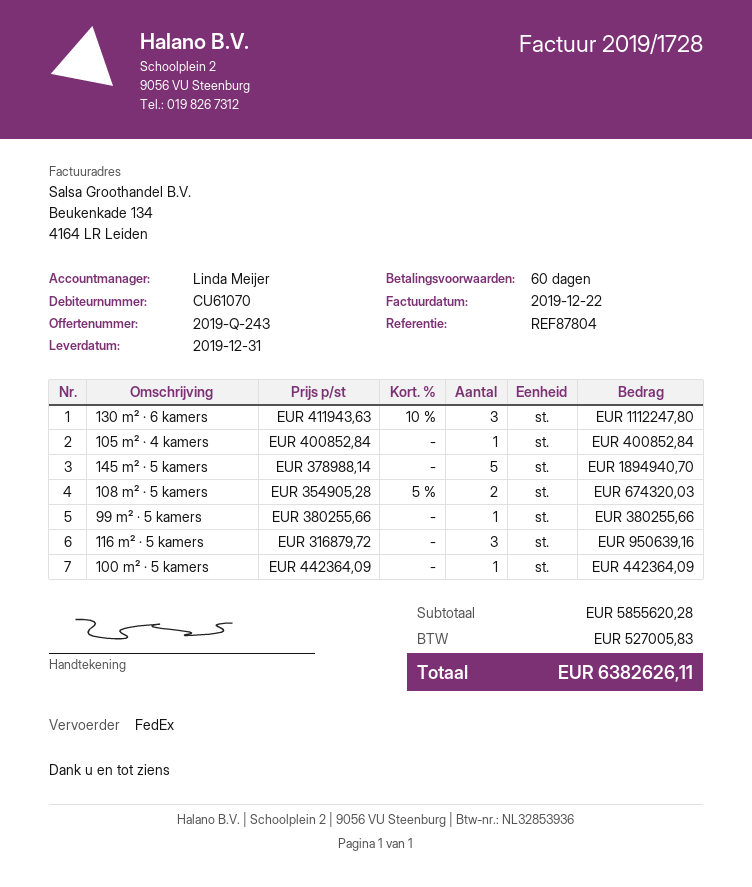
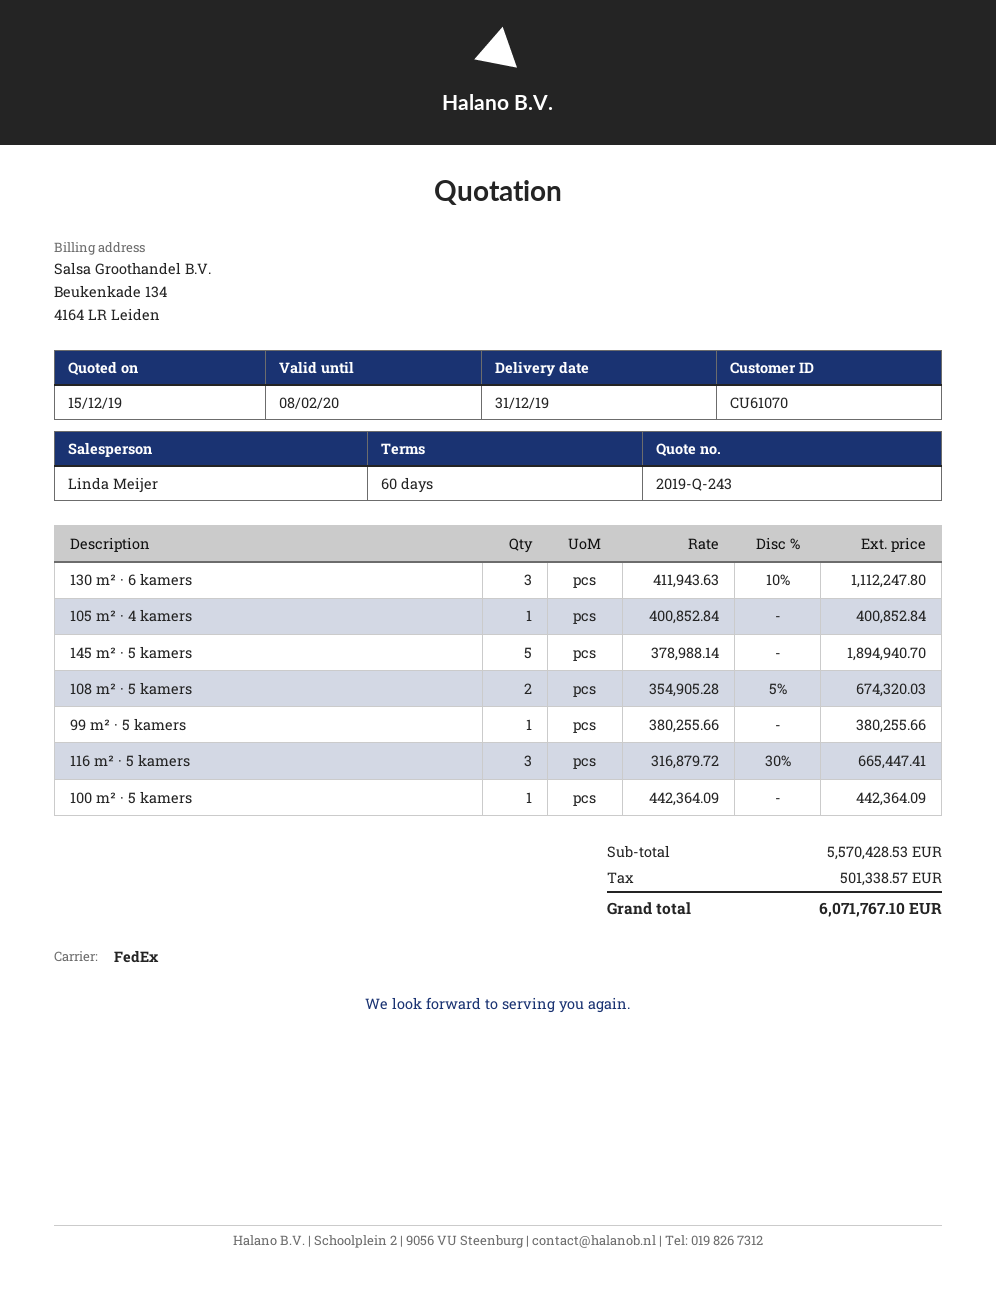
116 m² · 5 kamers: 3 x 316879.72 = 950639.16 -> 3 x 316879.72 - 30% = 665447.41
subtotal: 5855620.28 -> 5570428.53
tax: 527005.83 -> 501338.57
total: 6382626.11 -> 6071767.10

